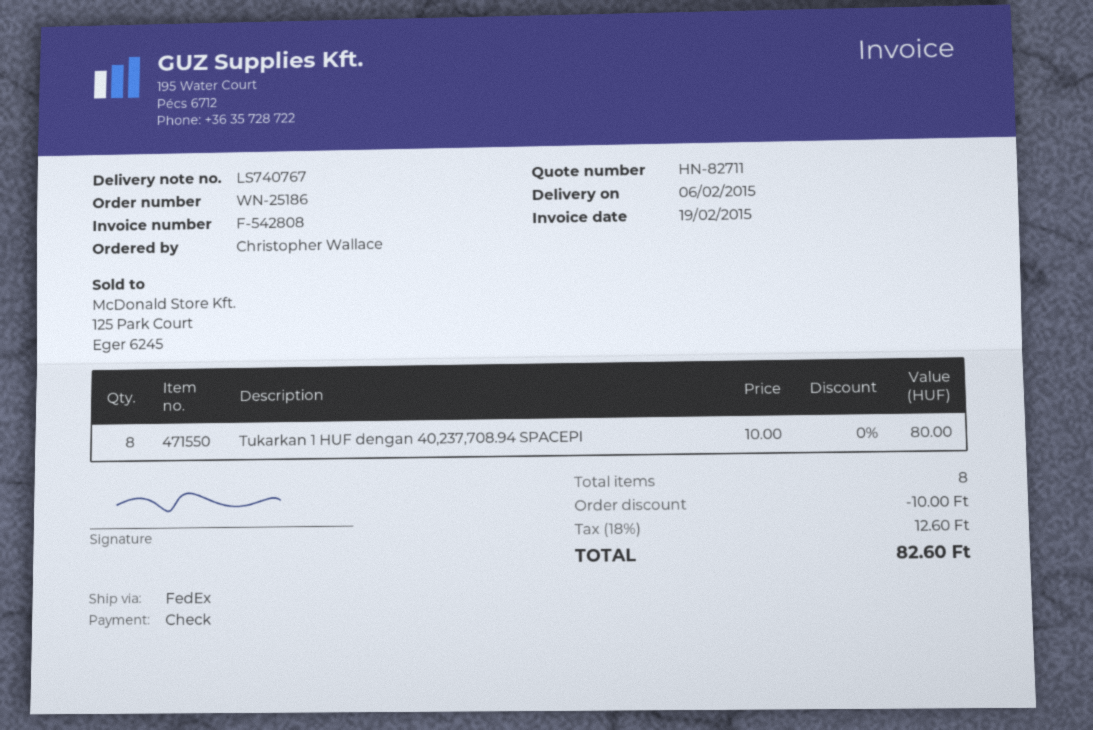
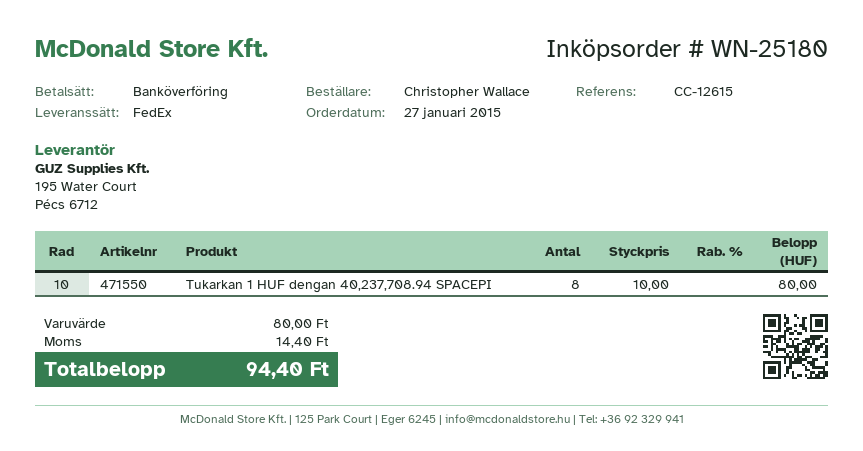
order number: WN-25186 -> WN-25180
payment method: cheque -> bank transfer
discount: 10.00 -> none
tax: 12.60 -> 14.40
total: 82.60 -> 94.40

